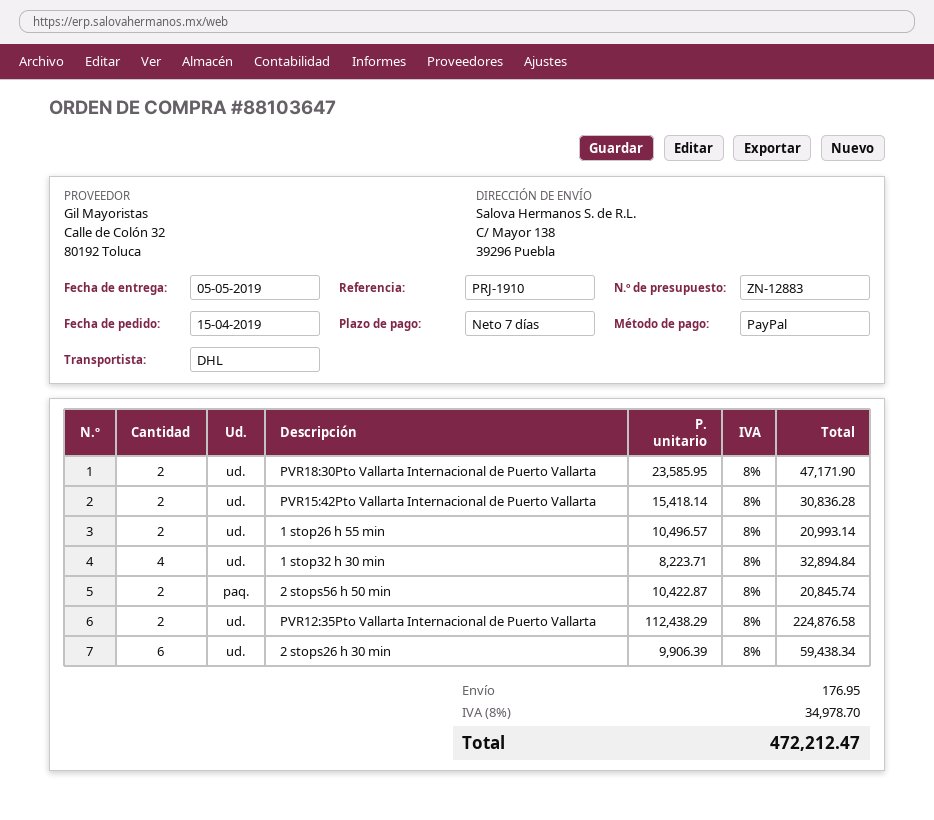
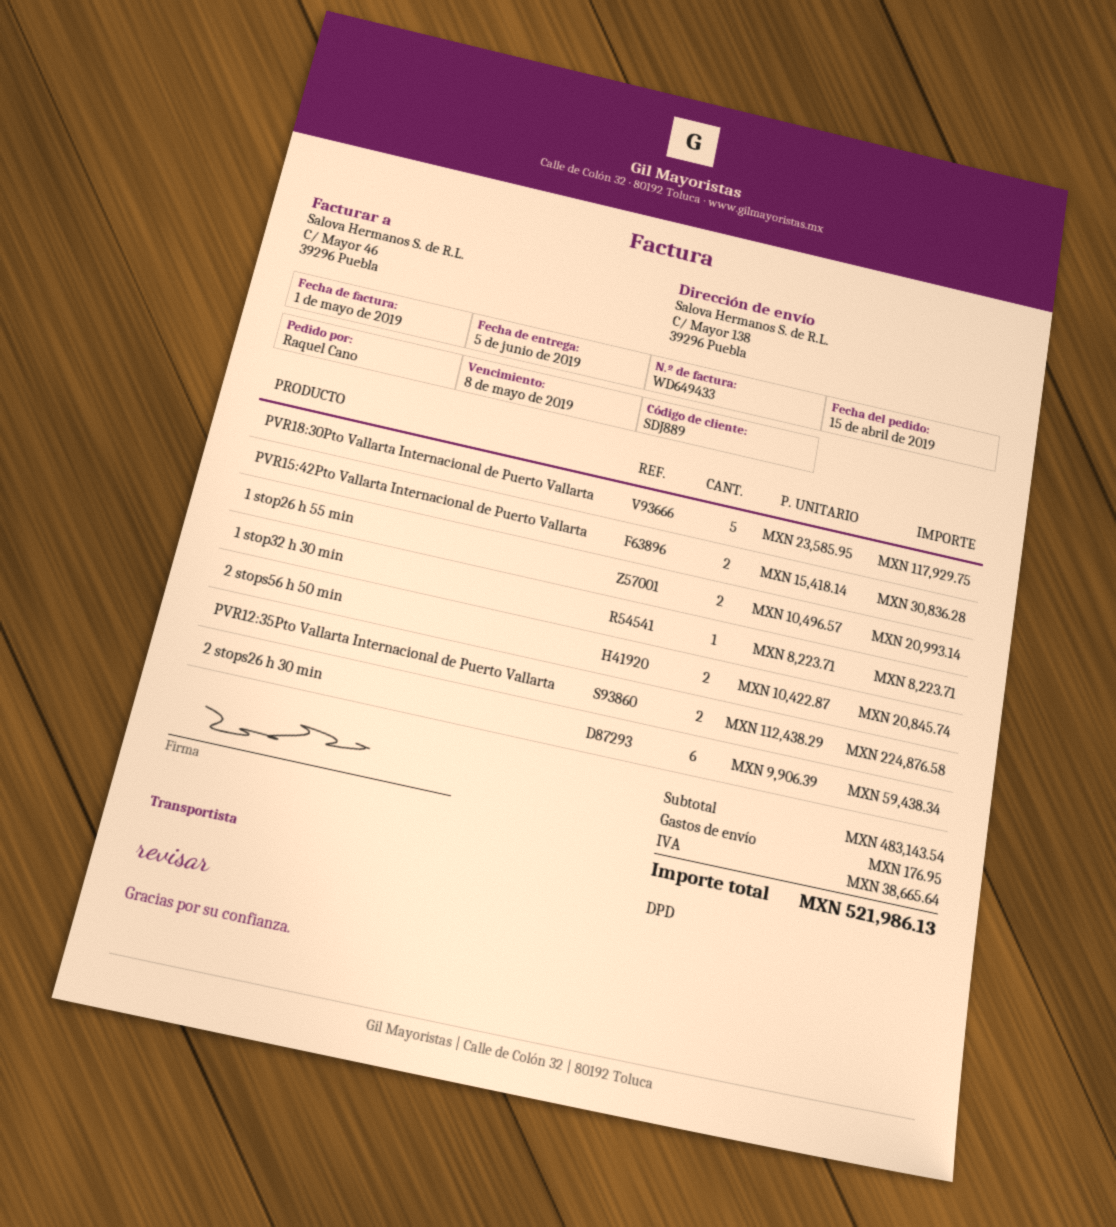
delivery date: 2019-05-05 -> 2019-06-05
shipping method: DHL -> DPD
PVR18:30Pto Vallarta Internacional de Puerto Vallarta: 2 x 23585.95 = 47171.90 -> 5 x 23585.95 = 117929.75
1 stop32 h 30 min: 4 x 8223.71 = 32894.84 -> 1 x 8223.71 = 8223.71
tax: 34978.70 -> 38665.64
total: 472212.47 -> 521986.13

